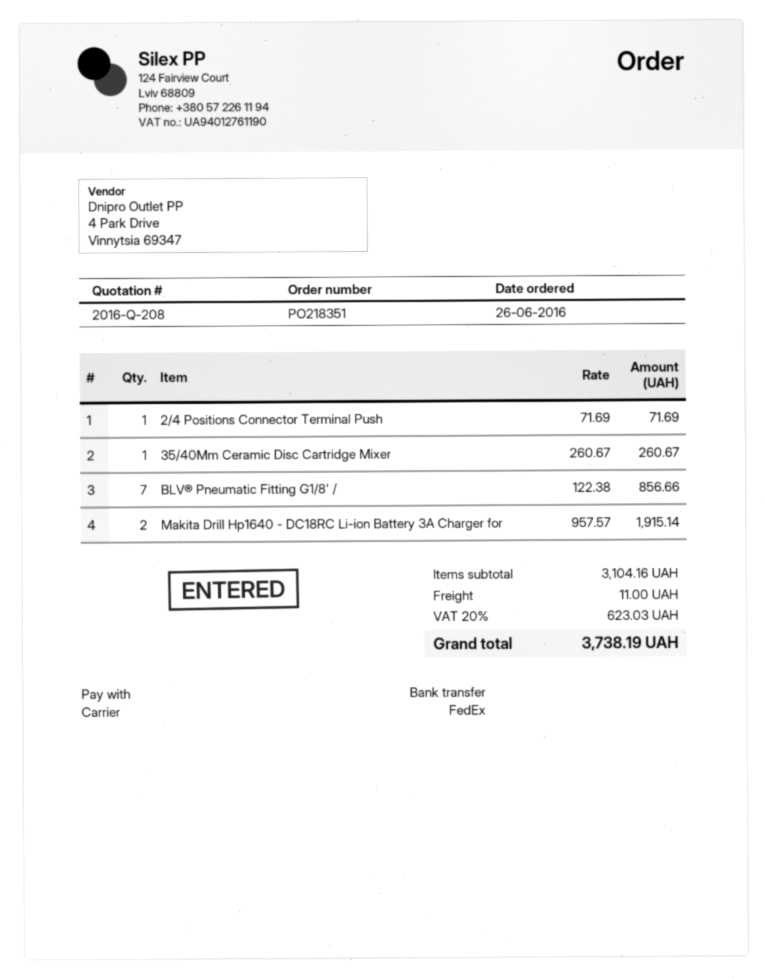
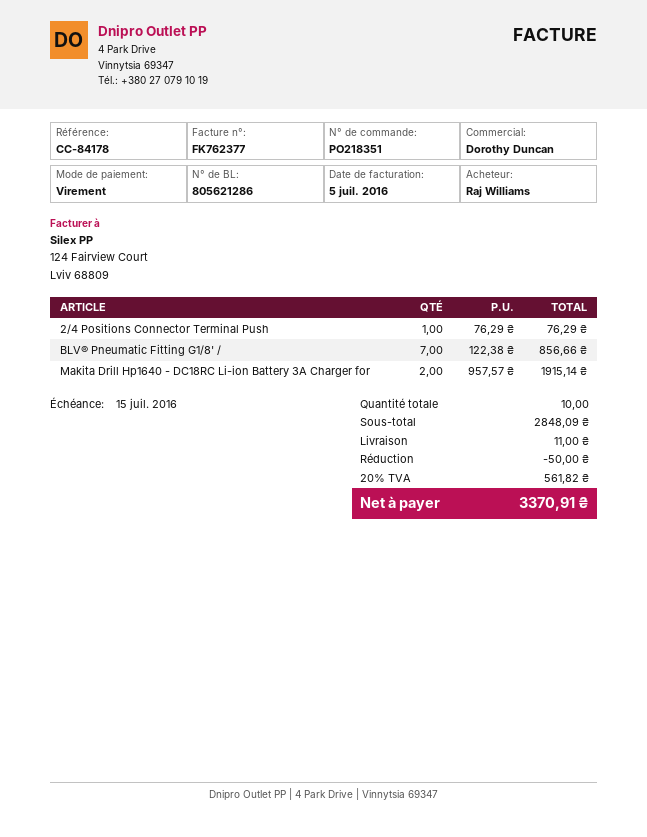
2/4 Positions Connector Terminal Push: 1 x 71.69 = 71.69 -> 1 x 76.29 = 76.29
35/40Mm Ceramic Disc Cartridge Mixer: 1 x 260.67 = 260.67 -> none
subtotal: 3104.16 -> 2848.09
discount: none -> 50.00
tax: 20% = 623.03 -> 20% = 561.82
total: 3738.19 -> 3370.91

